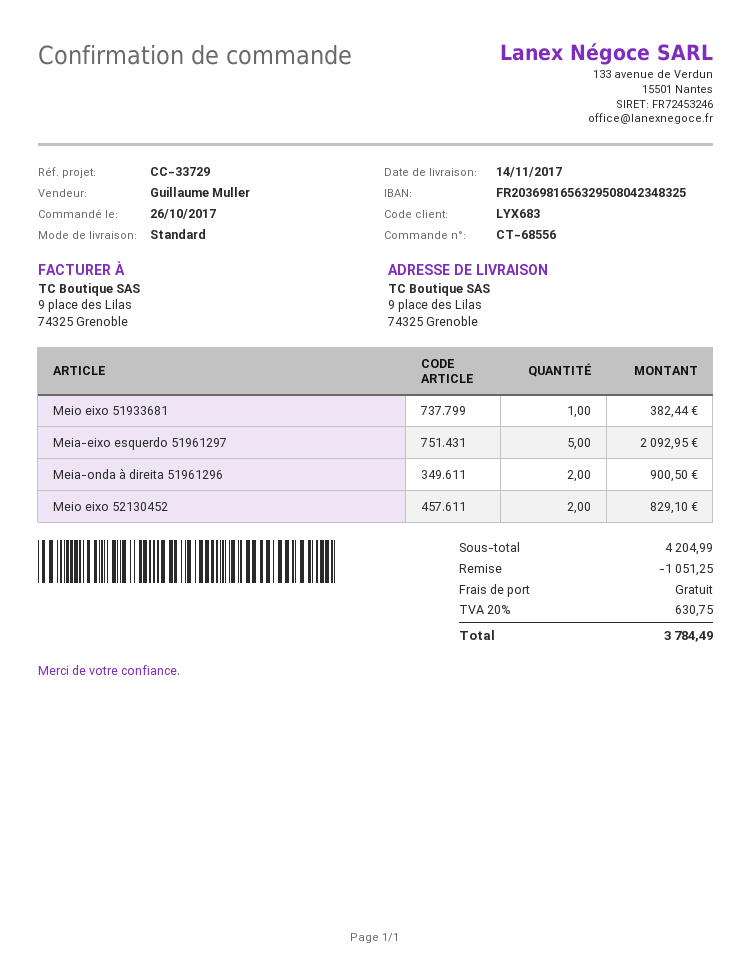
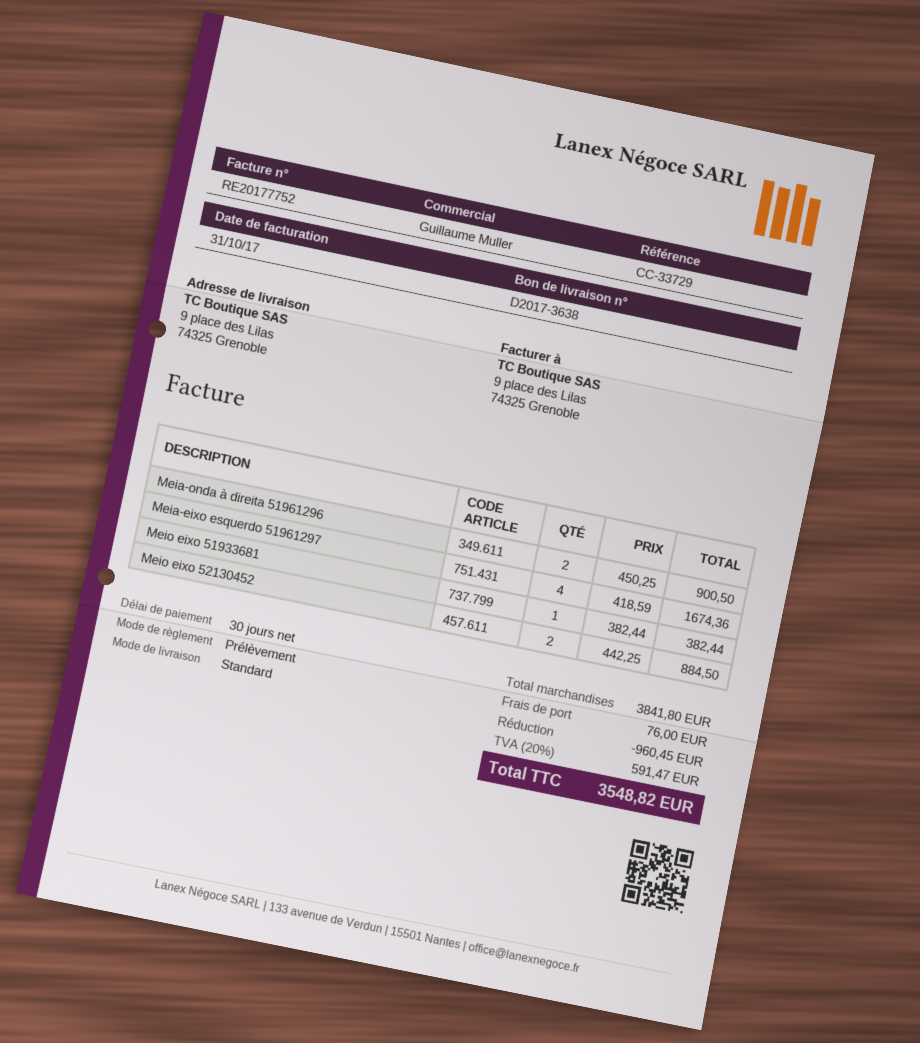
Meia-eixo esquerdo 51961297: 5 for 2092.95 -> 4 for 1674.36
Meio eixo 52130452: 2 for 829.10 -> 2 for 884.50
subtotal: 4204.99 -> 3841.80
discount: 1051.25 -> 960.45
shipping: 0.00 -> 76.00
tax: 20% = 630.75 -> 20% = 591.47
total: 3784.49 -> 3548.82

